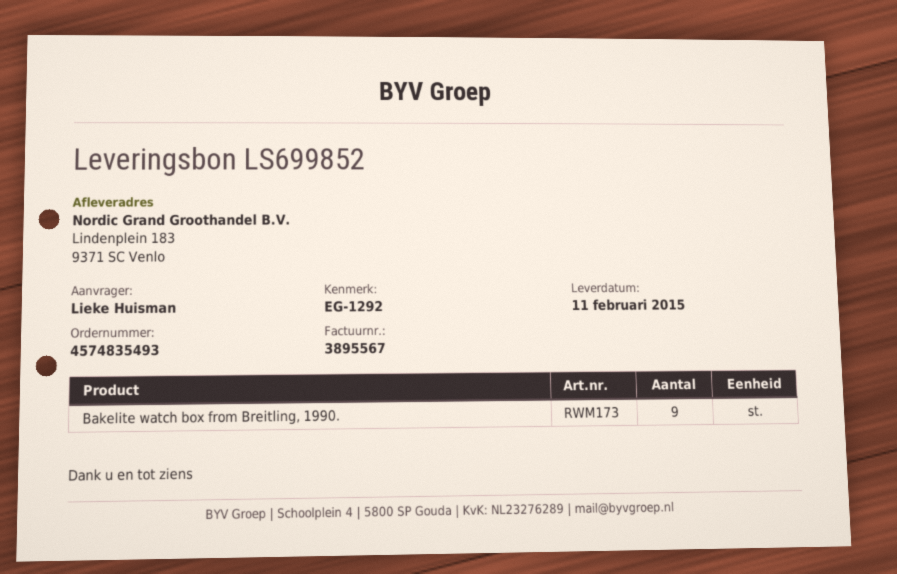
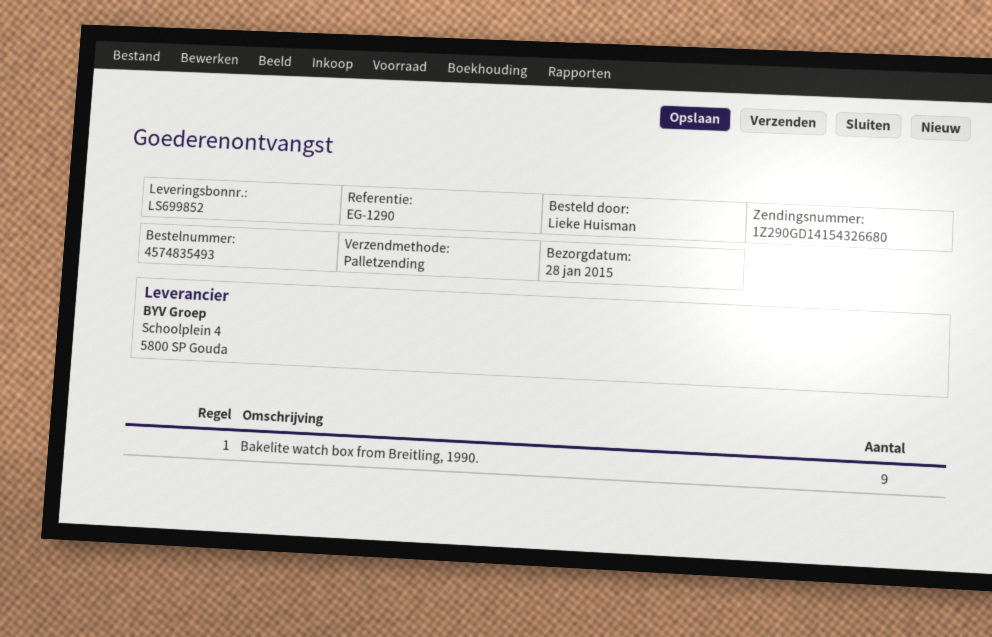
delivery date: 2015-02-11 -> 2015-01-28
reference: EG-1292 -> EG-1290

